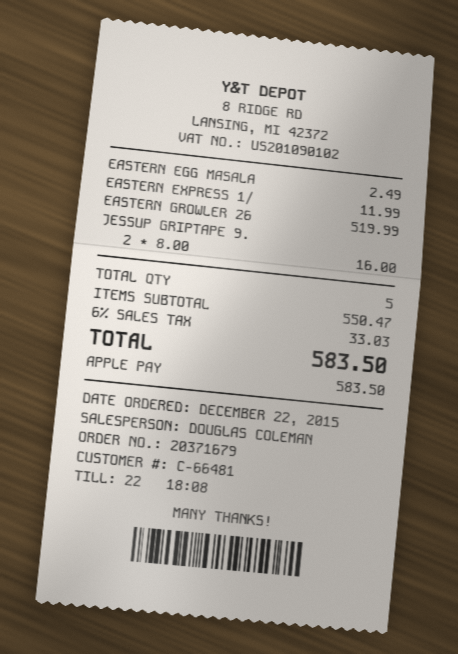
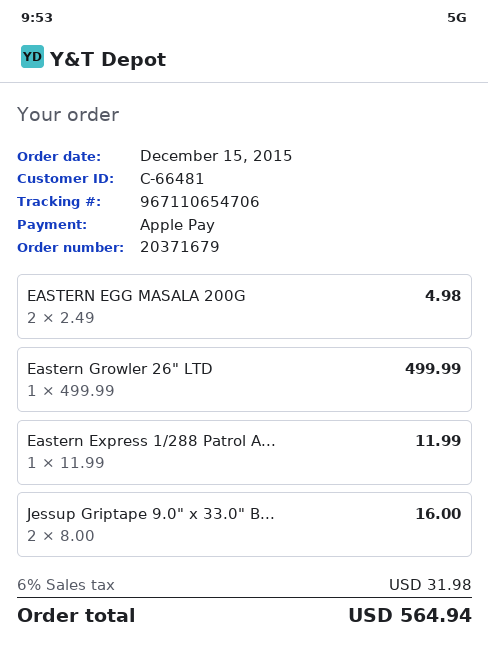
order date: 2015-12-22 -> 2015-12-15
EASTERN EGG MASALA: 1 x 2.49 = 2.49 -> 2 x 2.49 = 4.98
EASTERN GROWLER 26: 1 x 519.99 = 519.99 -> 1 x 499.99 = 499.99
tax: 6% = 33.03 -> 6% = 31.98
total: 583.50 -> 564.94

